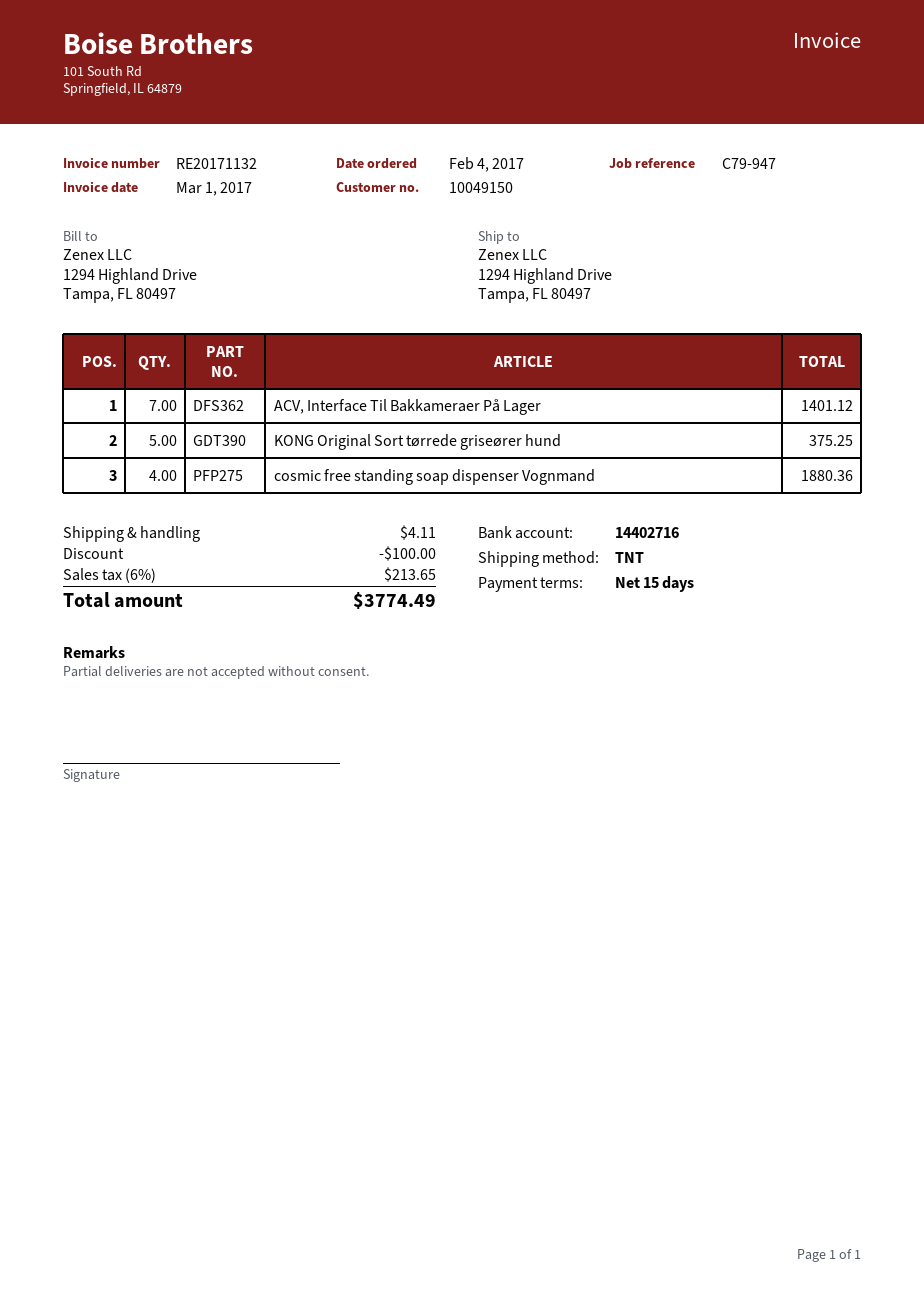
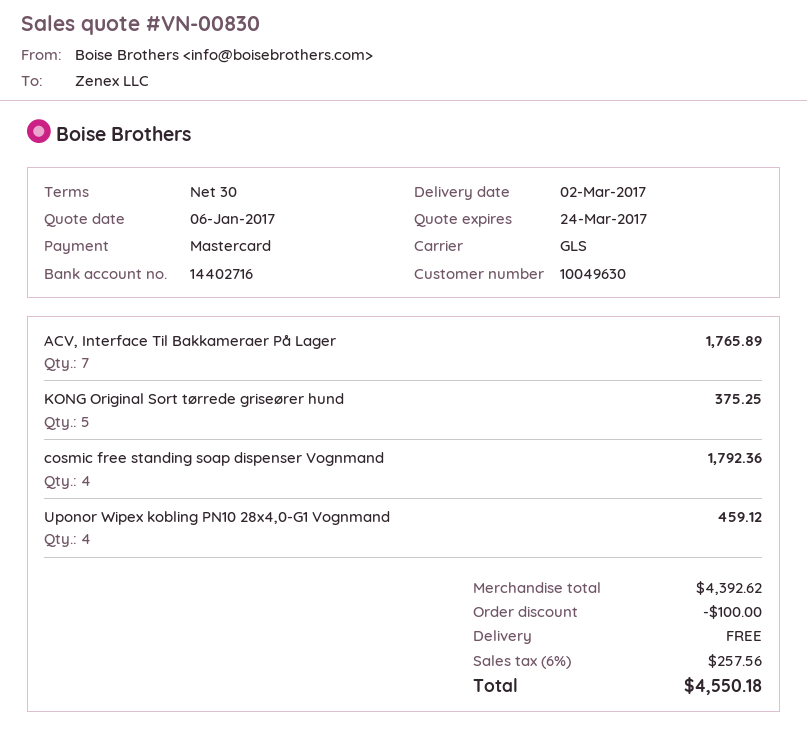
payment terms: 15 days -> 30 days
customer number: 10049150 -> 10049630
shipping method: TNT -> GLS
ACV, Interface Til Bakkameraer På Lager: 7 for 1401.12 -> 7 for 1765.89
cosmic free standing soap dispenser Vognmand: 4 for 1880.36 -> 4 for 1792.36
Uponor Wipex kobling PN10 28x4,0-G1 Vognmand: none -> 4 for 459.12
shipping: 4.11 -> 0.00
tax: 6% = 213.65 -> 6% = 257.56
total: 3774.49 -> 4550.18

